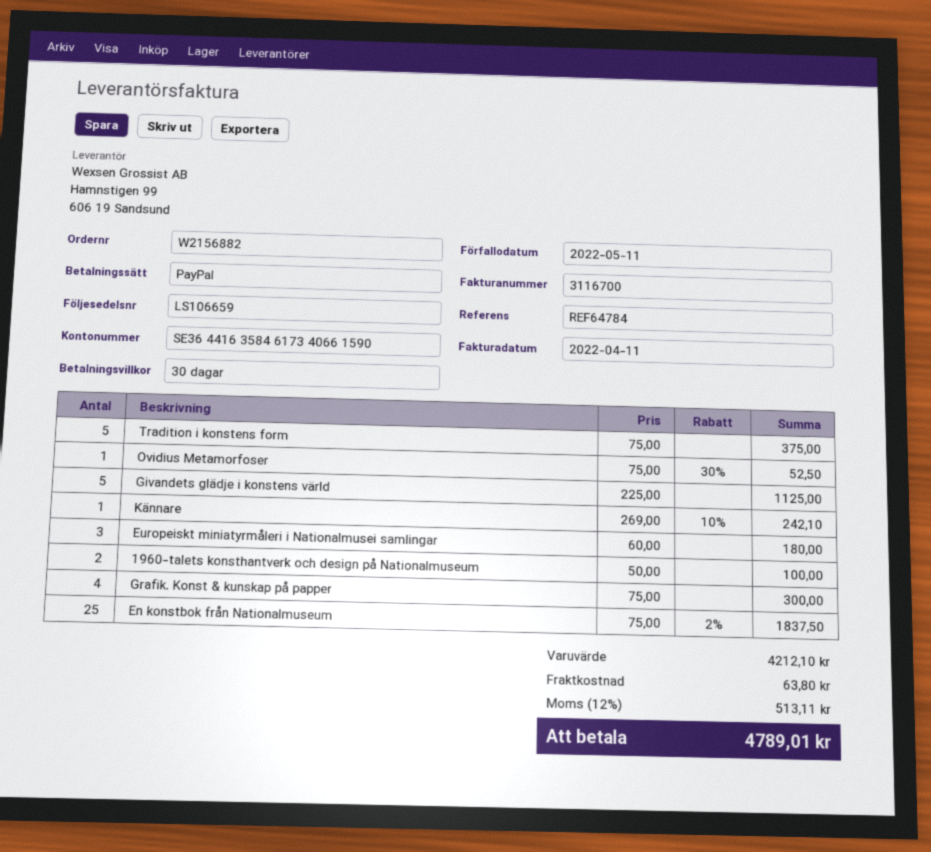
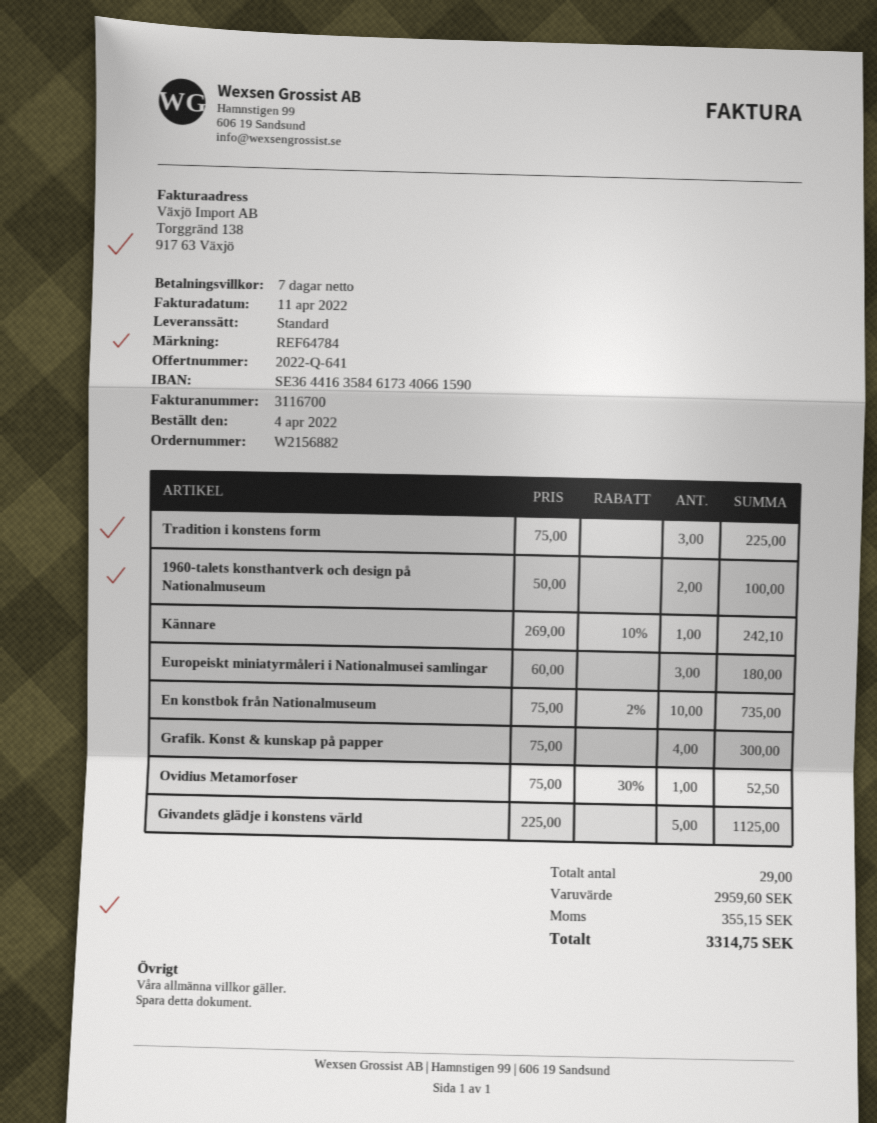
payment terms: 30 days -> 7 days
Tradition i konstens form: 5 x 75.00 = 375.00 -> 3 x 75.00 = 225.00
En konstbok från Nationalmuseum: 25 x 75.00 - 2% = 1837.50 -> 10 x 75.00 - 2% = 735.00
subtotal: 4212.10 -> 2959.60
shipping: 63.80 -> none
tax: 513.11 -> 355.15
total: 4789.01 -> 3314.75

